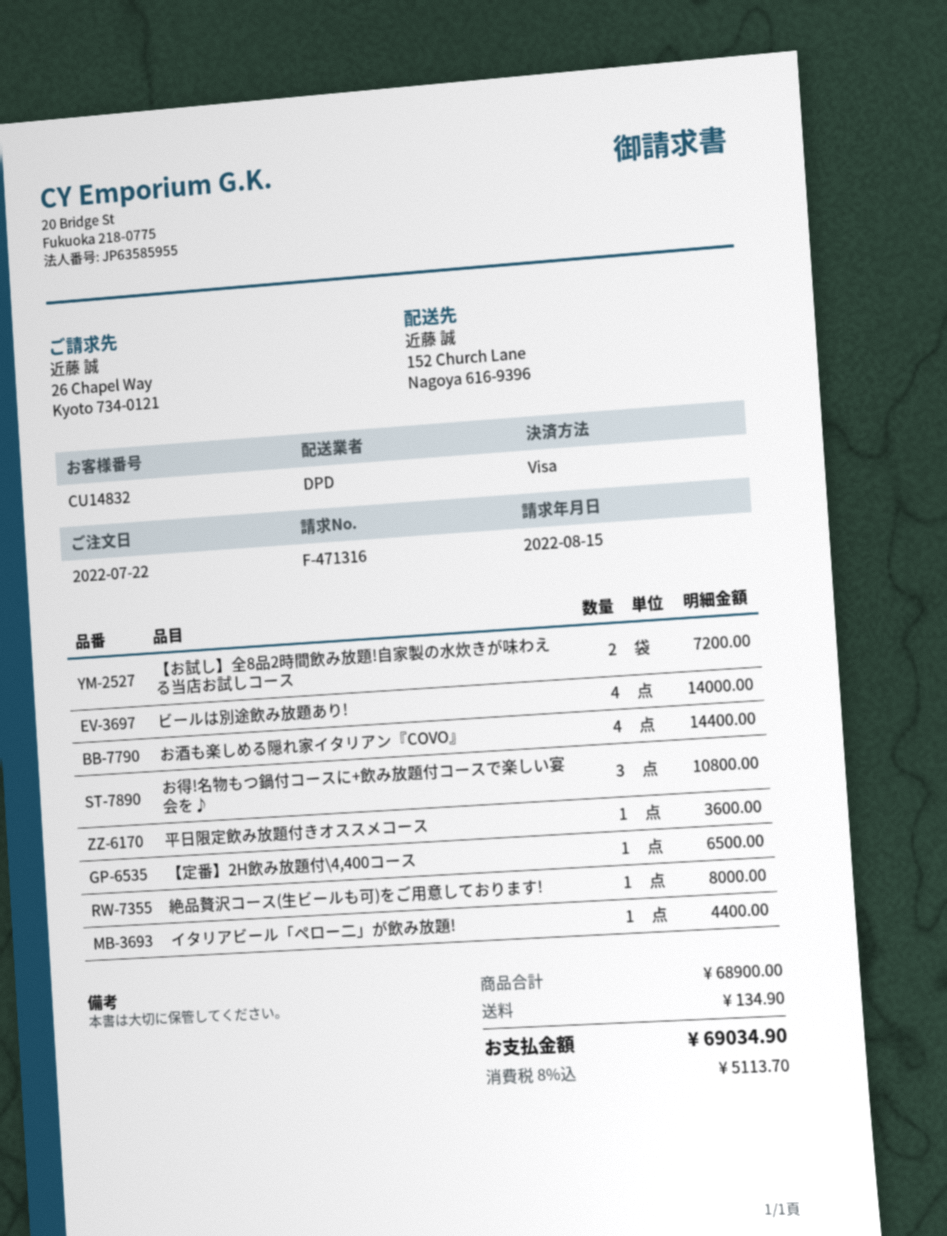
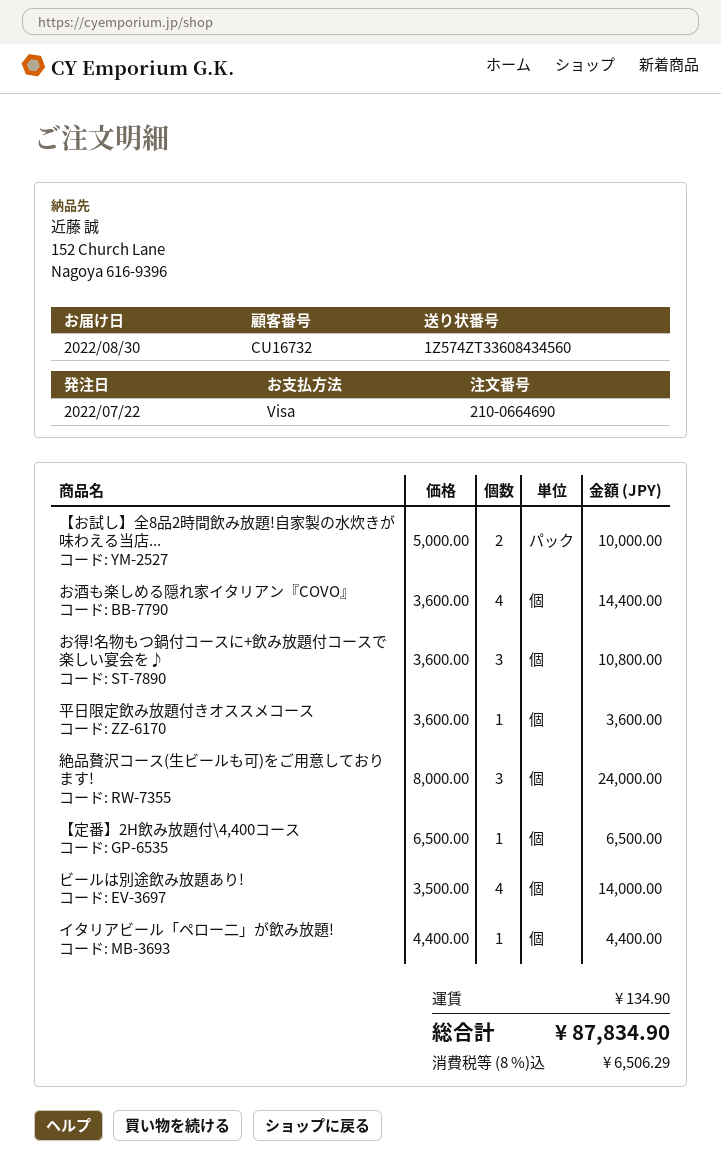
customer number: CU14832 -> CU16732
【お試し】全8品2時間飲み放題!自家製の水炊きが味わえる当店お試しコース: 2 for 7200.00 -> 2 for 10000.00
絶品贅沢コース(生ビールも可)をご用意しております!: 1 for 8000.00 -> 3 for 24000.00
tax: 8% = 5113.70 -> 8% = 6506.29
total: 69034.90 -> 87834.90

